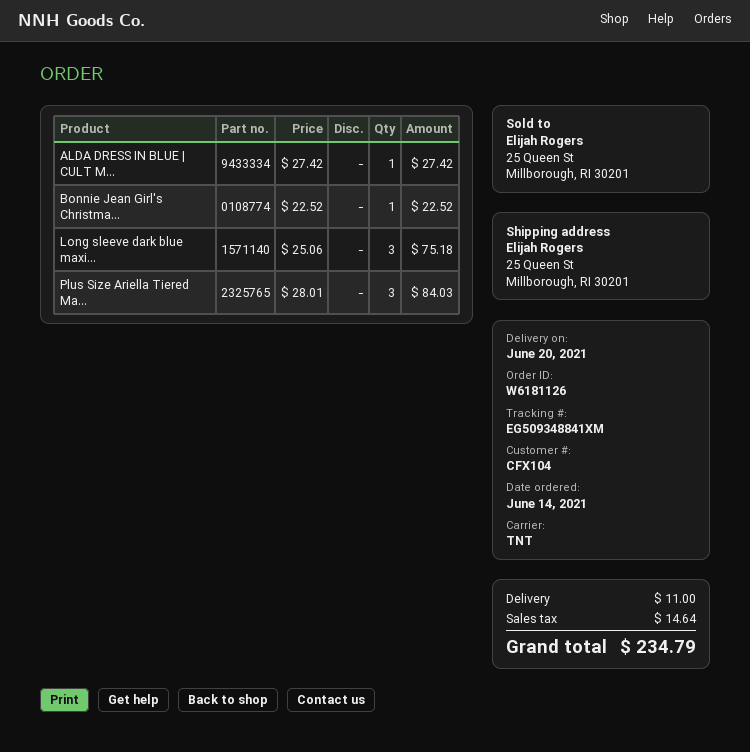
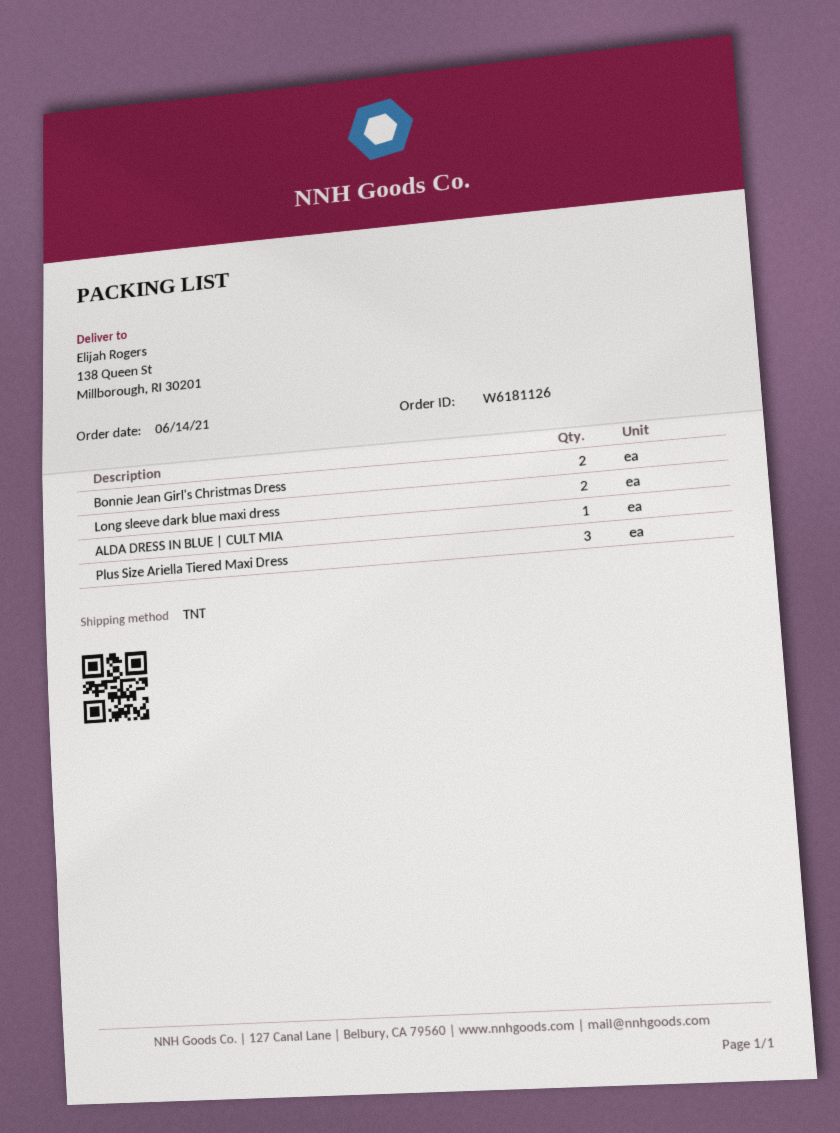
ship to: 25 Queen St, Millborough, RI 30201 -> 138 Queen St, Millborough, RI 30201
Bonnie Jean Girl's Christma...: 1 -> 2
Long sleeve dark blue maxi...: 3 -> 2

